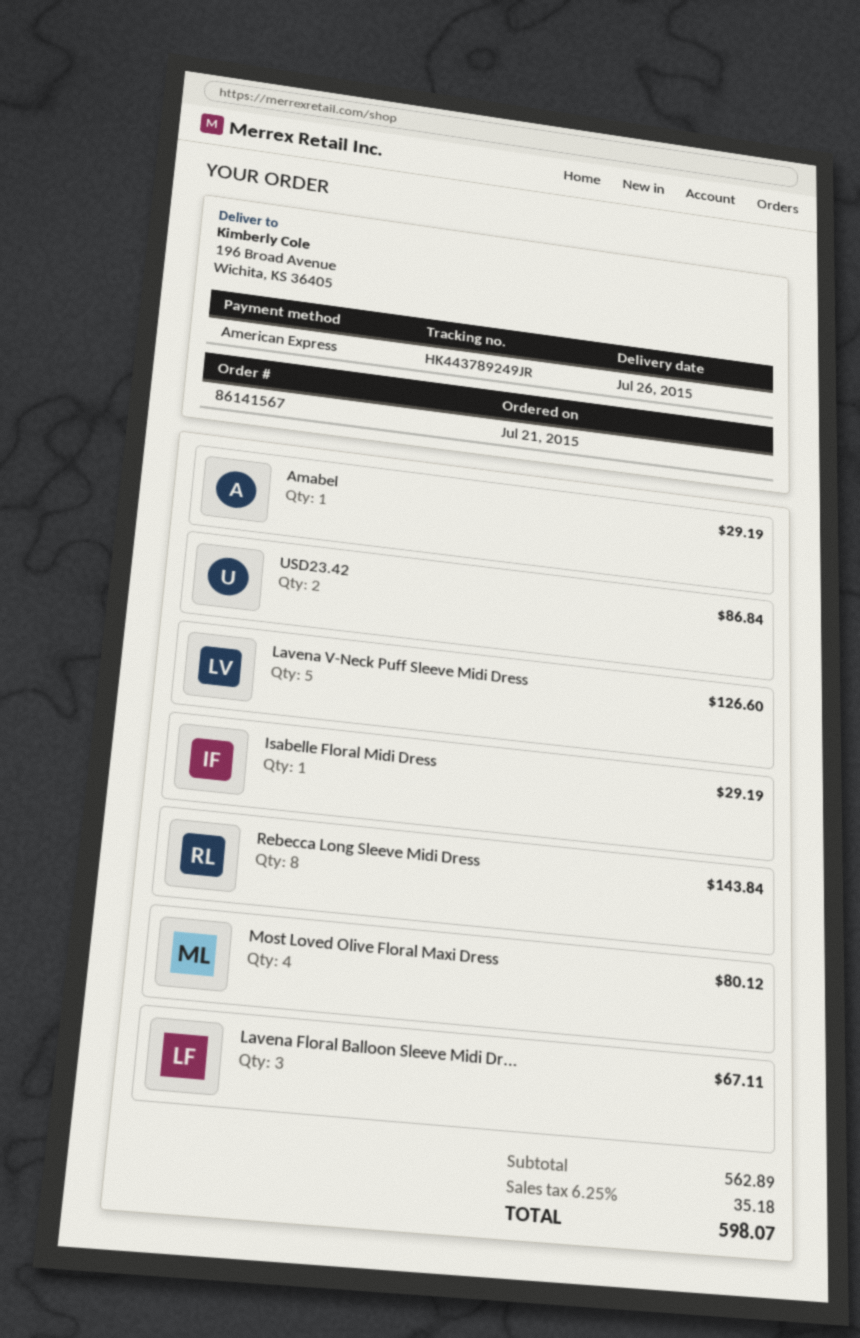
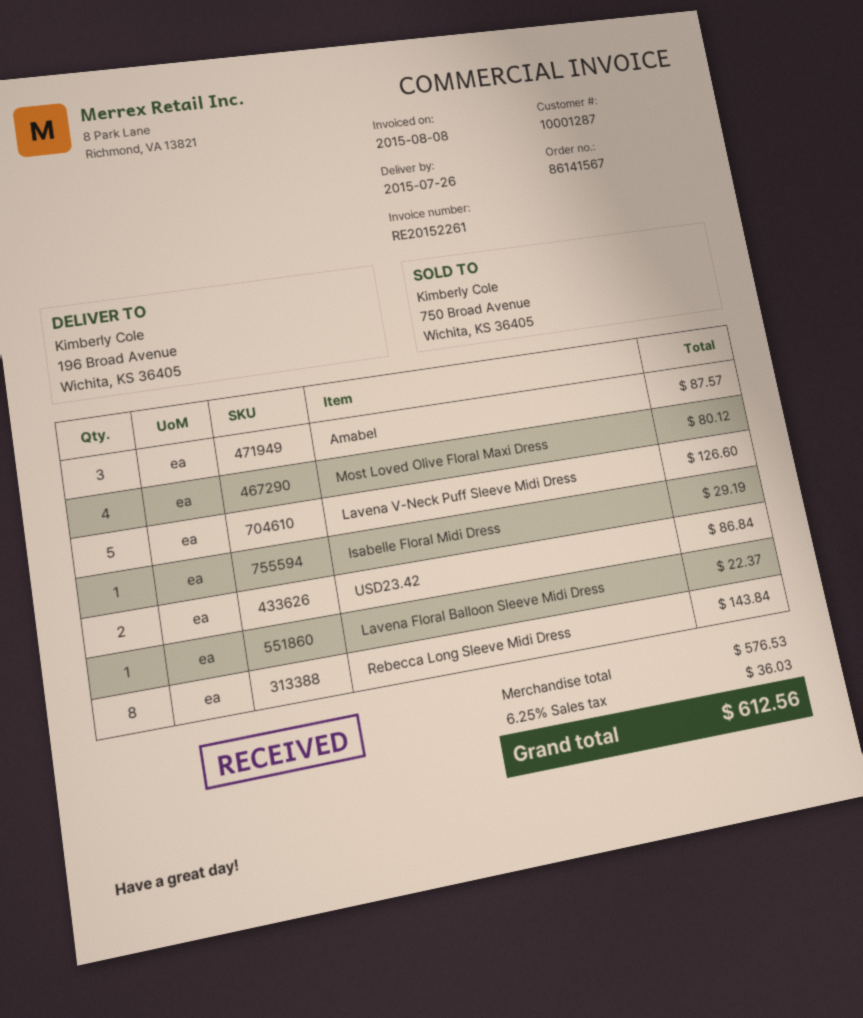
Amabel: 1 for 29.19 -> 3 for 87.57
Lavena Floral Balloon Sleeve Midi Dr...: 3 for 67.11 -> 1 for 22.37
subtotal: 562.89 -> 576.53
tax: 6.25% = 35.18 -> 6.25% = 36.03
total: 598.07 -> 612.56

